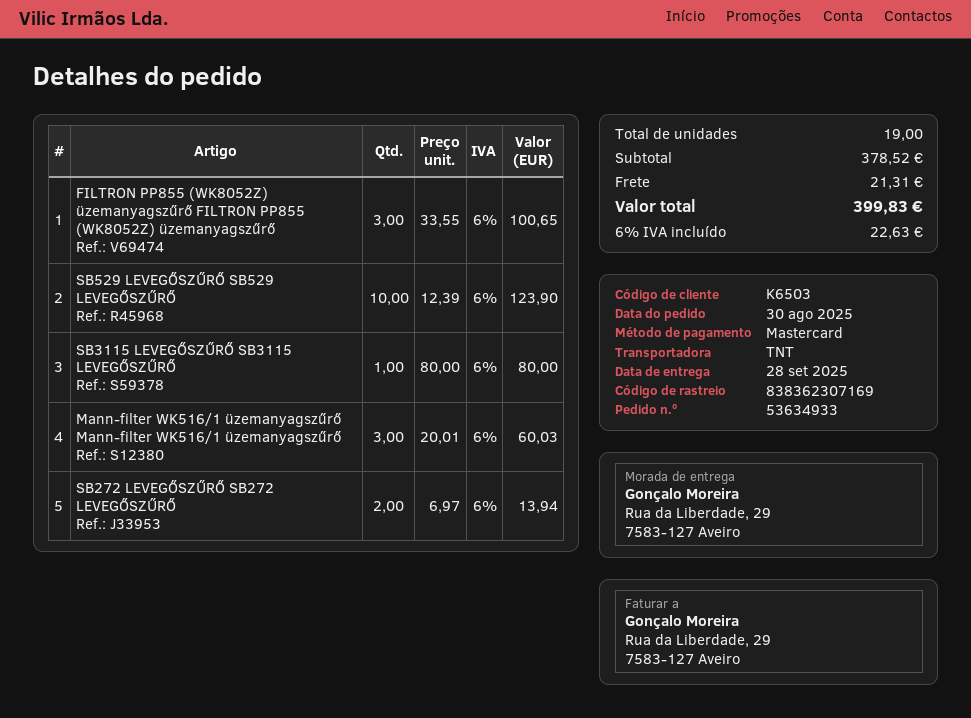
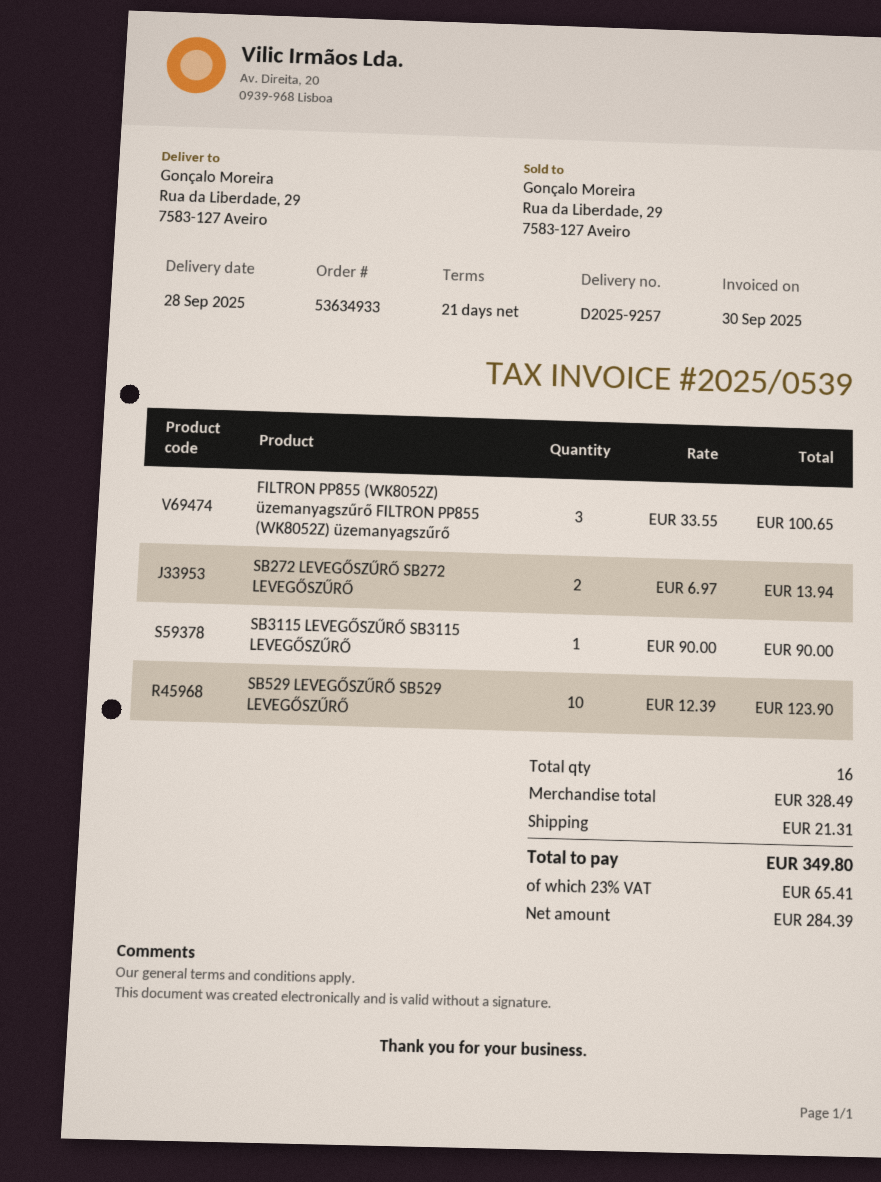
SB3115 LEVEGŐSZŰRŐ SB3115 LEVEGŐSZŰRŐ: 1 x 80.00 = 80.00 -> 1 x 90.00 = 90.00
Mann-filter WK516/1 üzemanyagszűrő Mann-filter WK516/1 üzemanyagszűrő: 3 x 20.01 = 60.03 -> none
total quantity: 19 -> 16
subtotal: 378.52 -> 328.49
tax: 6% = 22.63 -> 23% = 65.41
total: 399.83 -> 349.80

